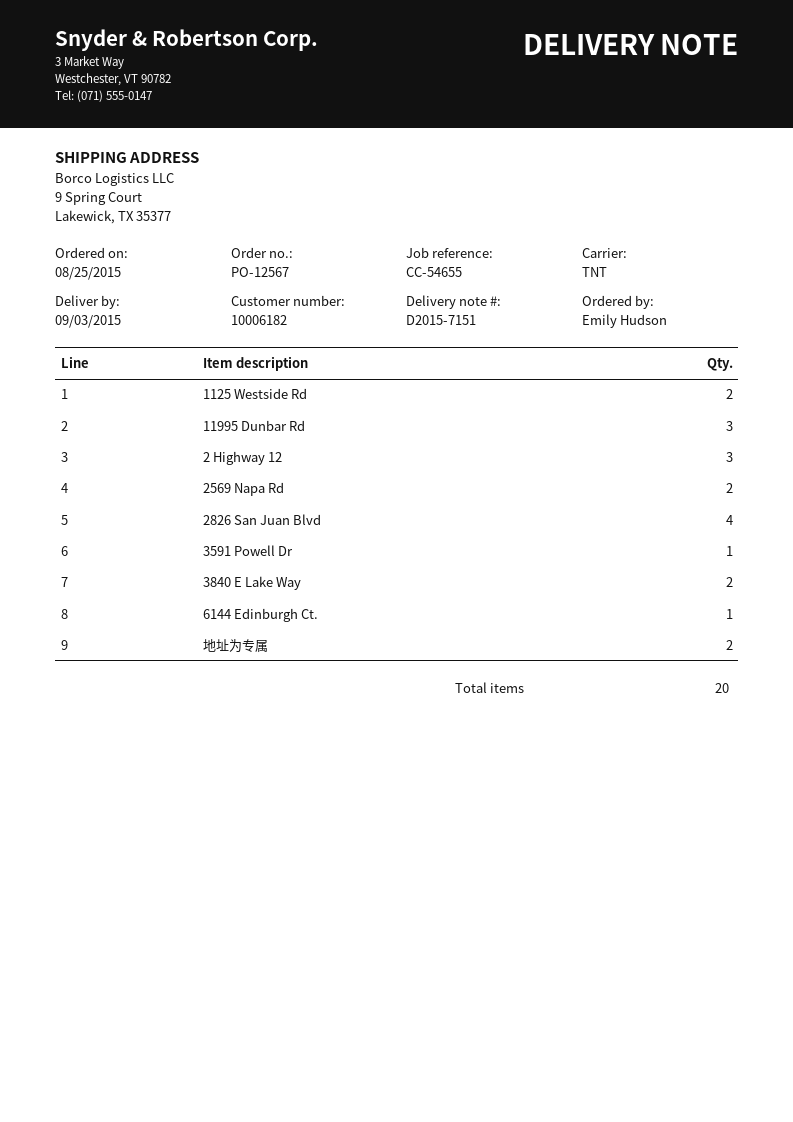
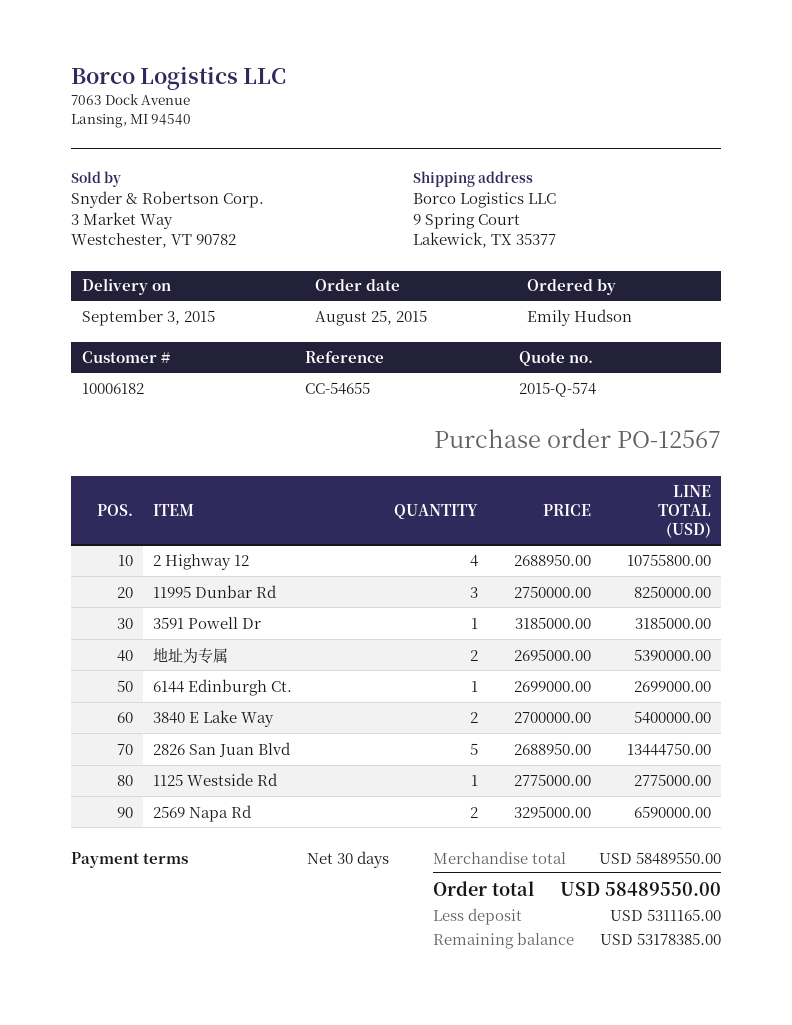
1125 Westside Rd: 2 -> 1
2 Highway 12: 3 -> 4
2826 San Juan Blvd: 4 -> 5

